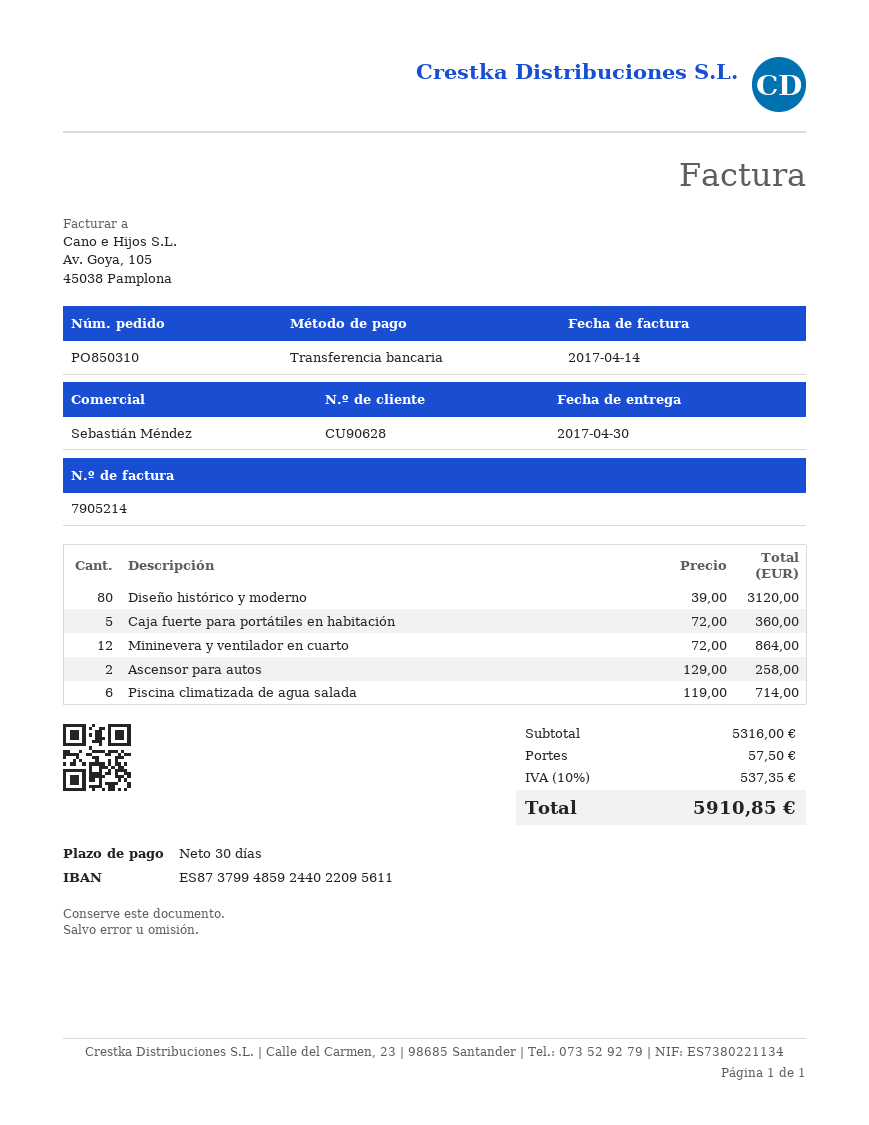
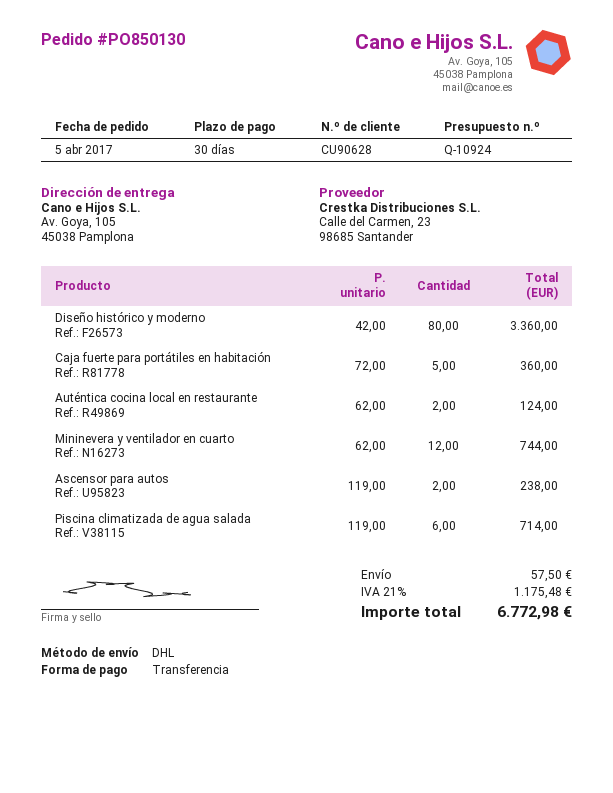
order number: PO850310 -> PO850130
Diseño histórico y moderno: 80 x 39.00 = 3120.00 -> 80 x 42.00 = 3360.00
Mininevera y ventilador en cuarto: 12 x 72.00 = 864.00 -> 12 x 62.00 = 744.00
Ascensor para autos: 2 x 129.00 = 258.00 -> 2 x 119.00 = 238.00
Auténtica cocina local en restaurante: none -> 2 x 62.00 = 124.00
tax: 10% = 537.35 -> 21% = 1175.48
total: 5910.85 -> 6772.98

